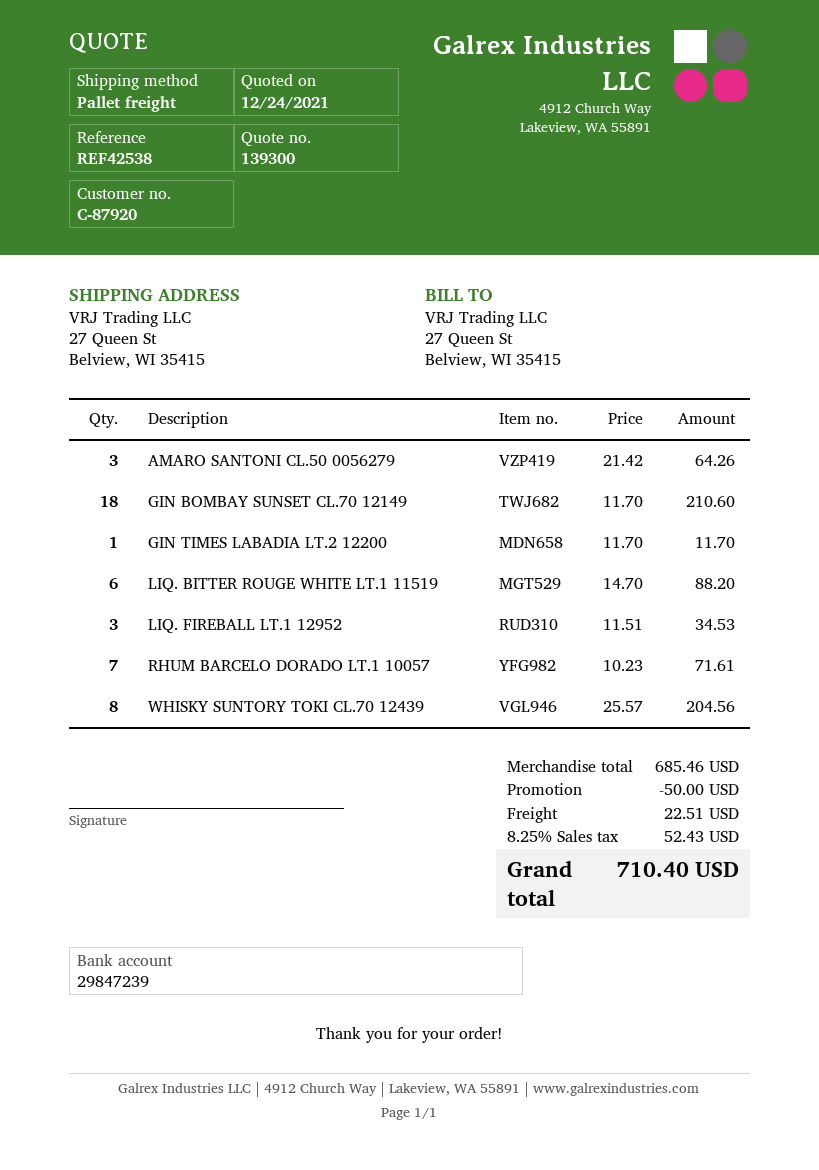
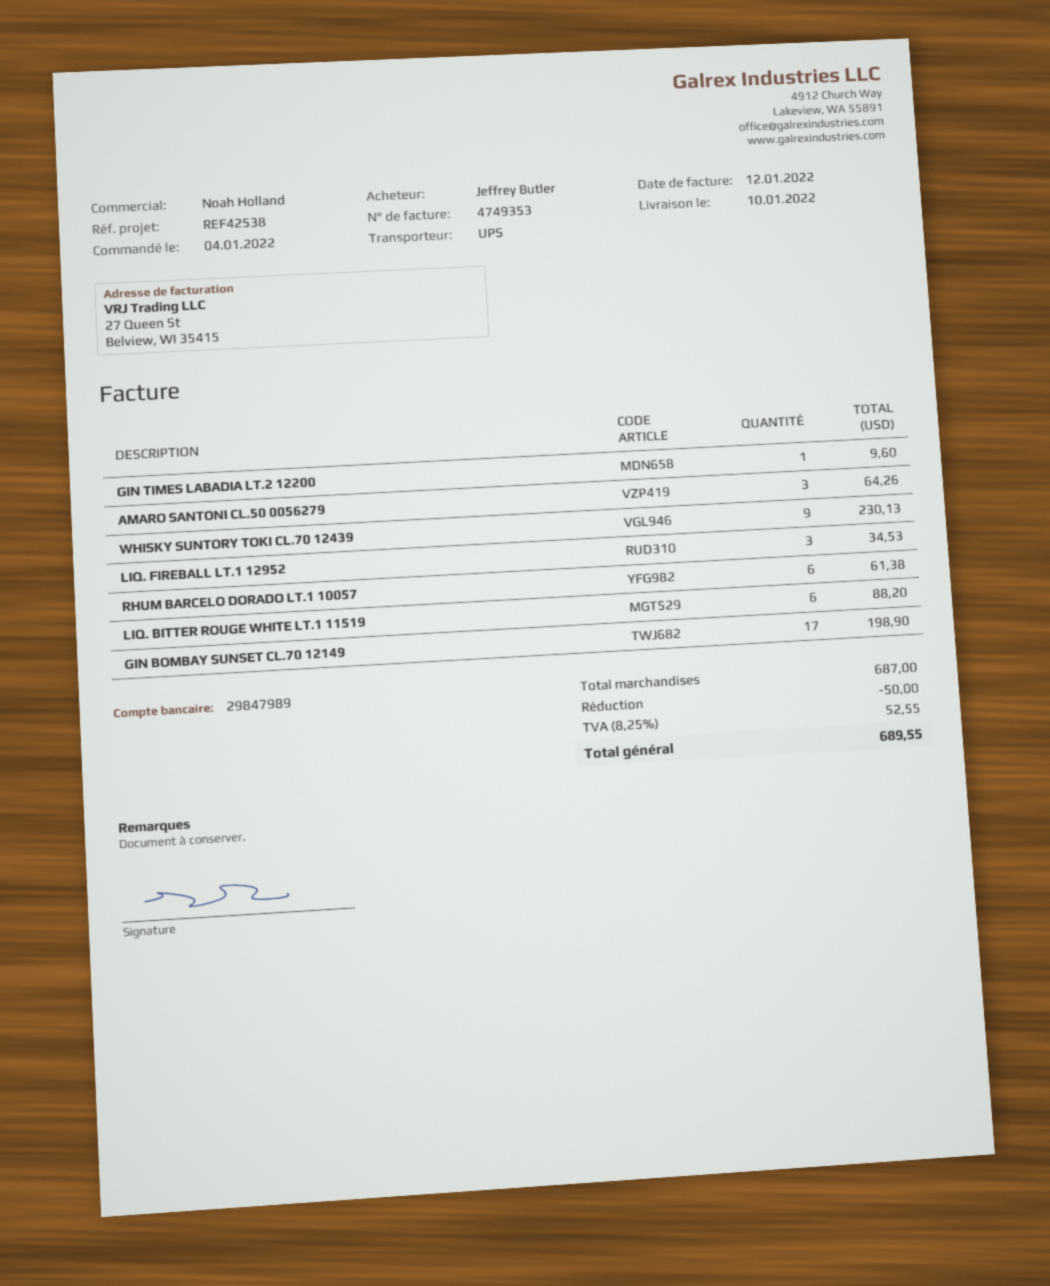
bank account: 29847239 -> 29847989
shipping method: pallet freight -> UPS
GIN BOMBAY SUNSET CL.70 12149: 18 for 210.60 -> 17 for 198.90
GIN TIMES LABADIA LT.2 12200: 1 for 11.70 -> 1 for 9.60
RHUM BARCELO DORADO LT.1 10057: 7 for 71.61 -> 6 for 61.38
WHISKY SUNTORY TOKI CL.70 12439: 8 for 204.56 -> 9 for 230.13
subtotal: 685.46 -> 687.00
shipping: 22.51 -> none
tax: 8.25% = 52.43 -> 8.25% = 52.55
total: 710.40 -> 689.55

